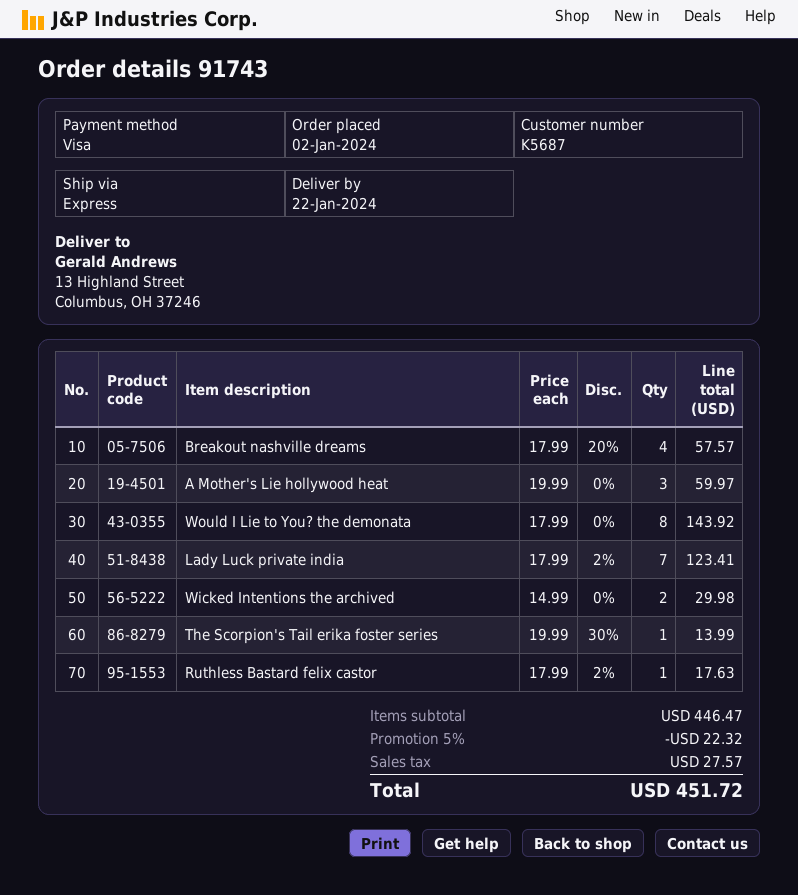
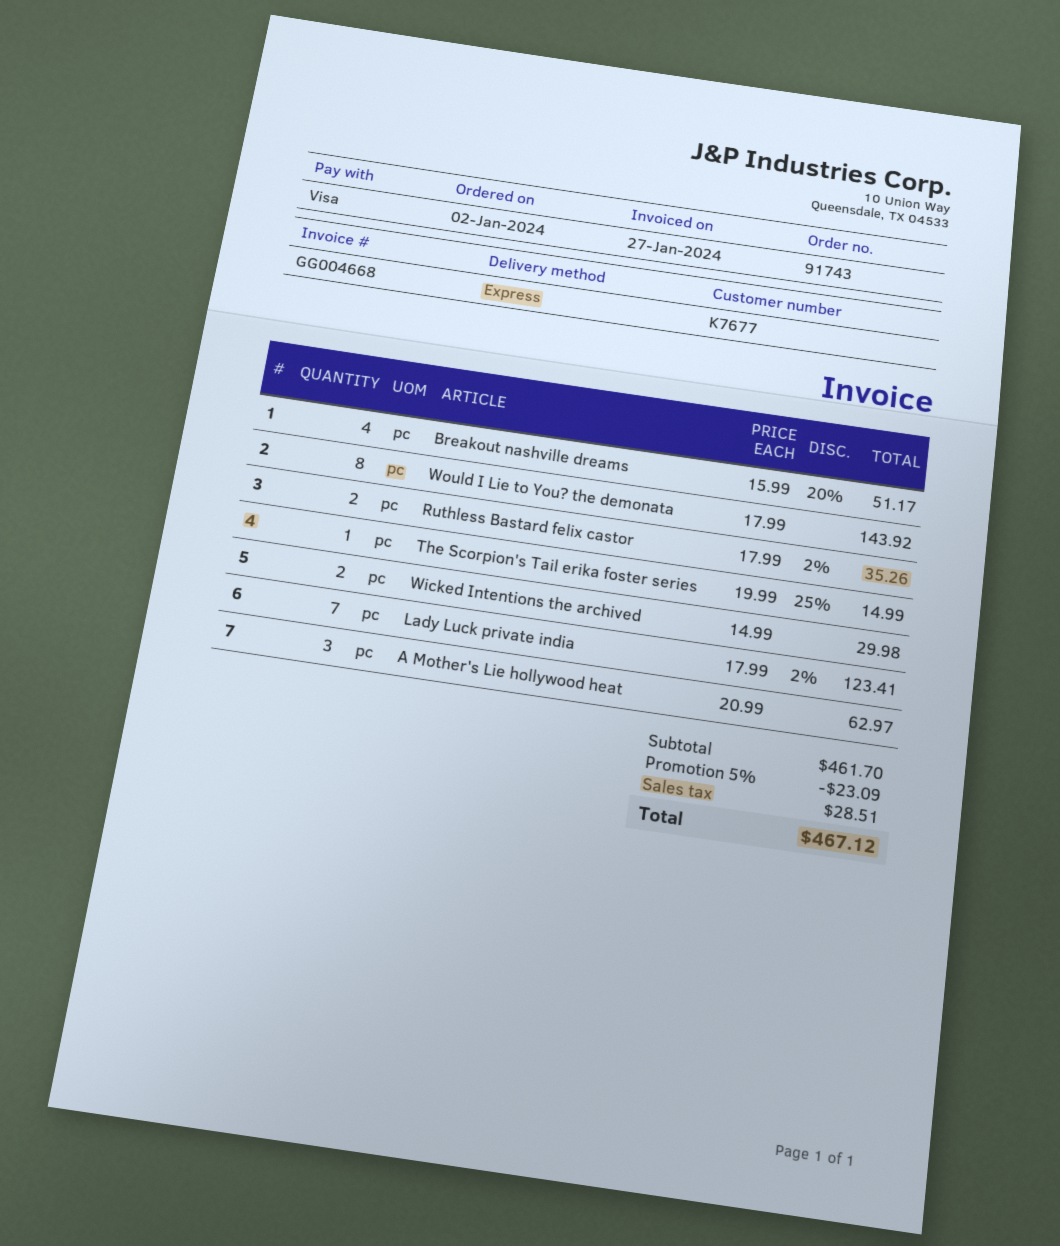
customer number: K5687 -> K7677
Breakout nashville dreams: 4 x 17.99 - 20% = 57.57 -> 4 x 15.99 - 20% = 51.17
A Mother's Lie hollywood heat: 3 x 19.99 = 59.97 -> 3 x 20.99 = 62.97
The Scorpion's Tail erika foster series: 1 x 19.99 - 30% = 13.99 -> 1 x 19.99 - 25% = 14.99
Ruthless Bastard felix castor: 1 x 17.99 - 2% = 17.63 -> 2 x 17.99 - 2% = 35.26
subtotal: 446.47 -> 461.70
discount: 5% = 22.32 -> 5% = 23.09
tax: 27.57 -> 28.51
total: 451.72 -> 467.12

